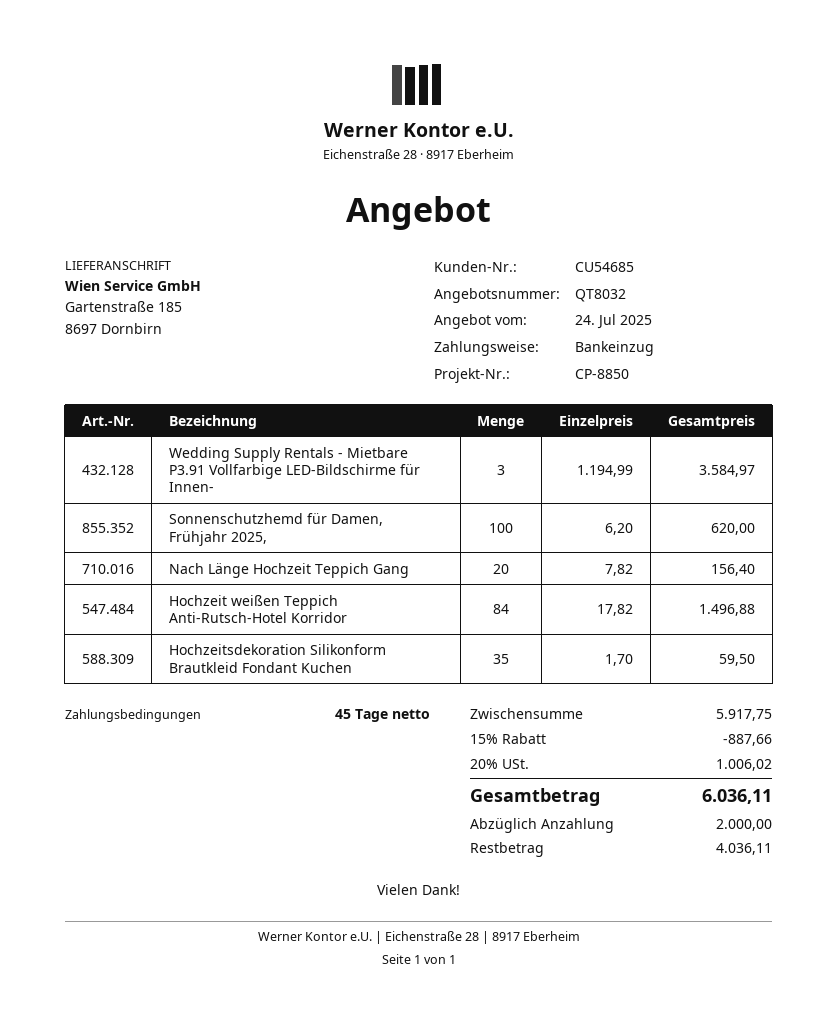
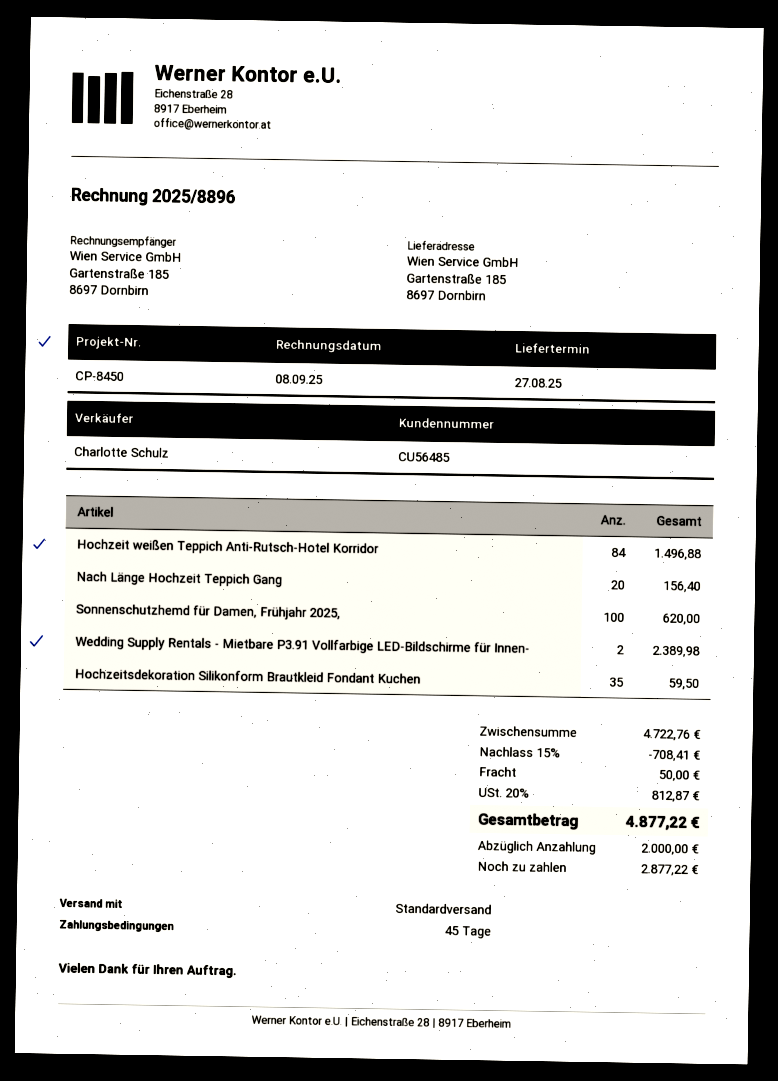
customer number: CU54685 -> CU56485
reference: CP-8850 -> CP-8450
Wedding Supply Rentals - Mietbare P3.91 Vollfarbige LED-Bildschirme für Innen-: 3 for 3584.97 -> 2 for 2389.98
subtotal: 5917.75 -> 4722.76
discount: 15% = 887.66 -> 15% = 708.41
shipping: none -> 50.00
tax: 20% = 1006.02 -> 20% = 812.87
total: 6036.11 -> 4877.22
balance: 4036.11 -> 2877.22

